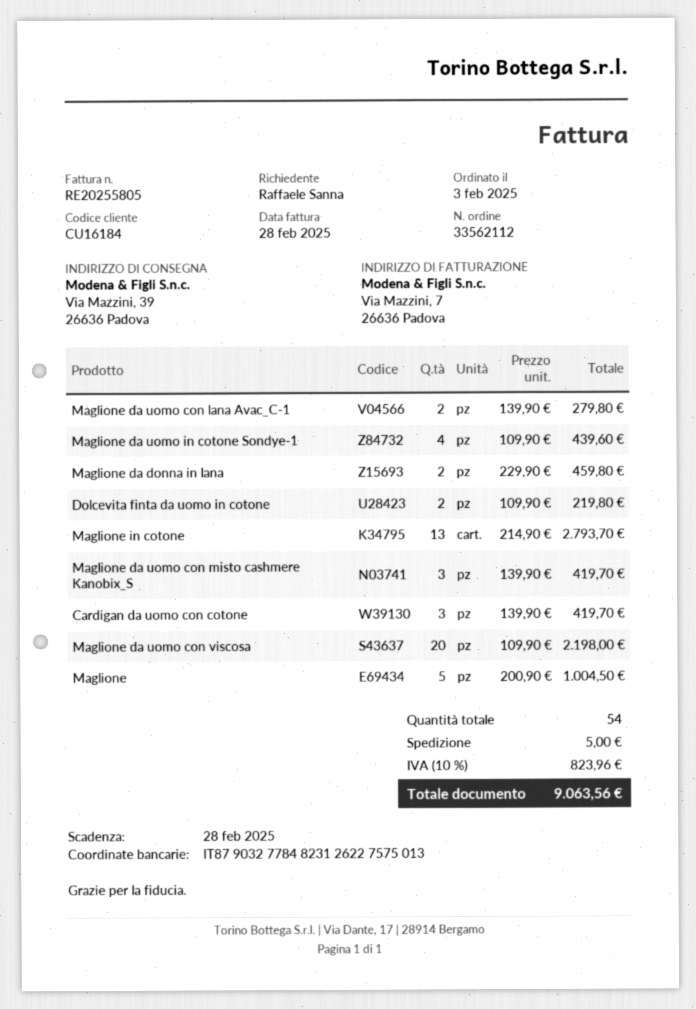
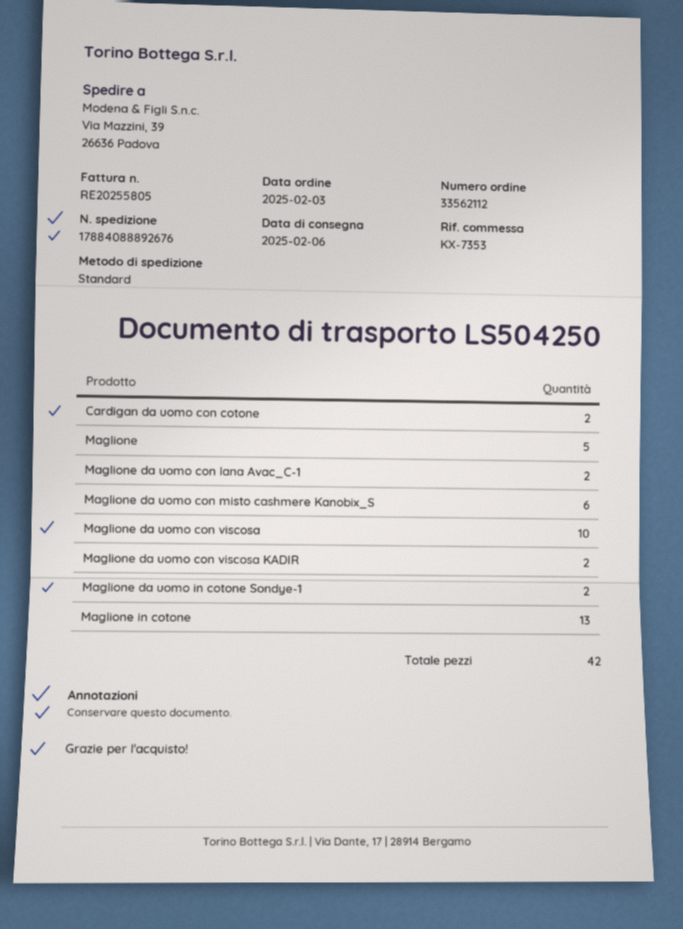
Maglione da uomo in cotone Sondye-1: 4 -> 2
Maglione da donna in lana: 2 -> none
Dolcevita finta da uomo in cotone: 2 -> none
Maglione da uomo con misto cashmere Kanobix_S: 3 -> 6
Cardigan da uomo con cotone: 3 -> 2
Maglione da uomo con viscosa: 20 -> 10
Maglione da uomo con viscosa KADIR: none -> 2
total quantity: 54 -> 42

